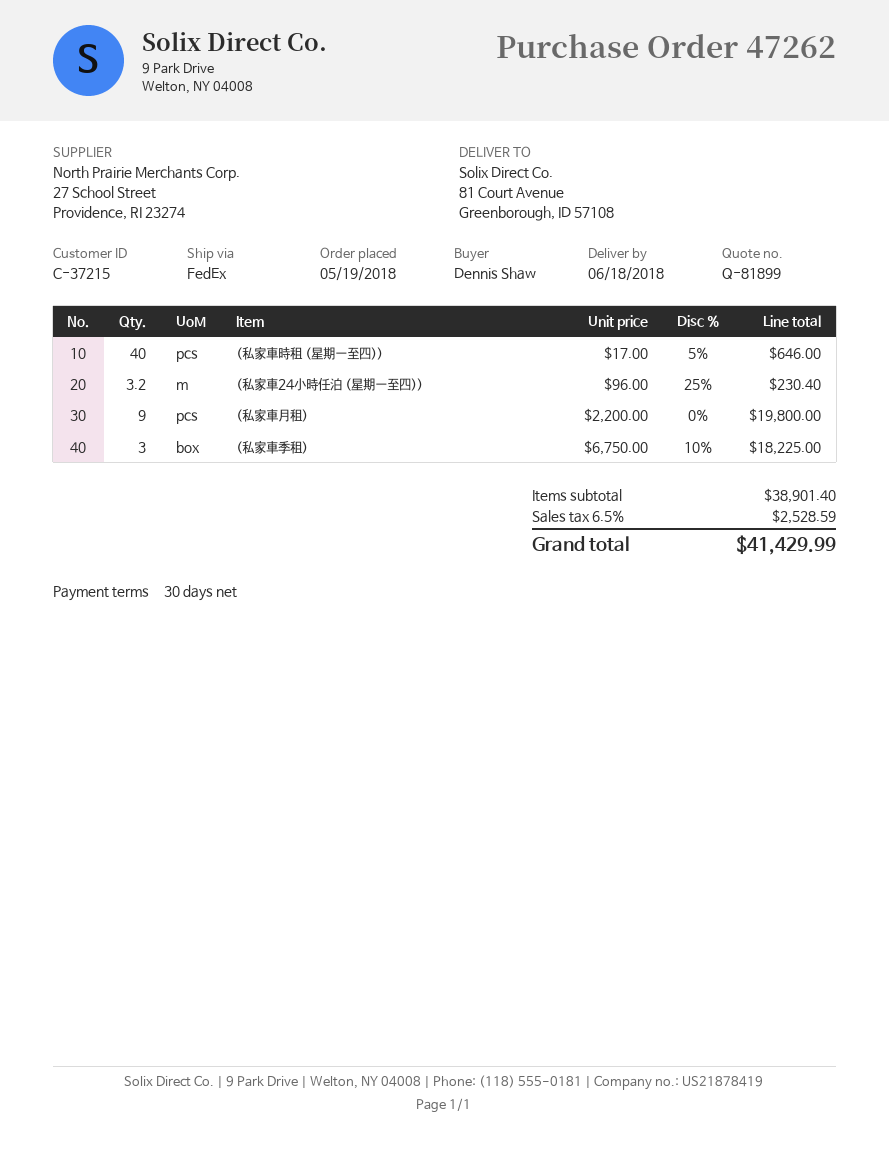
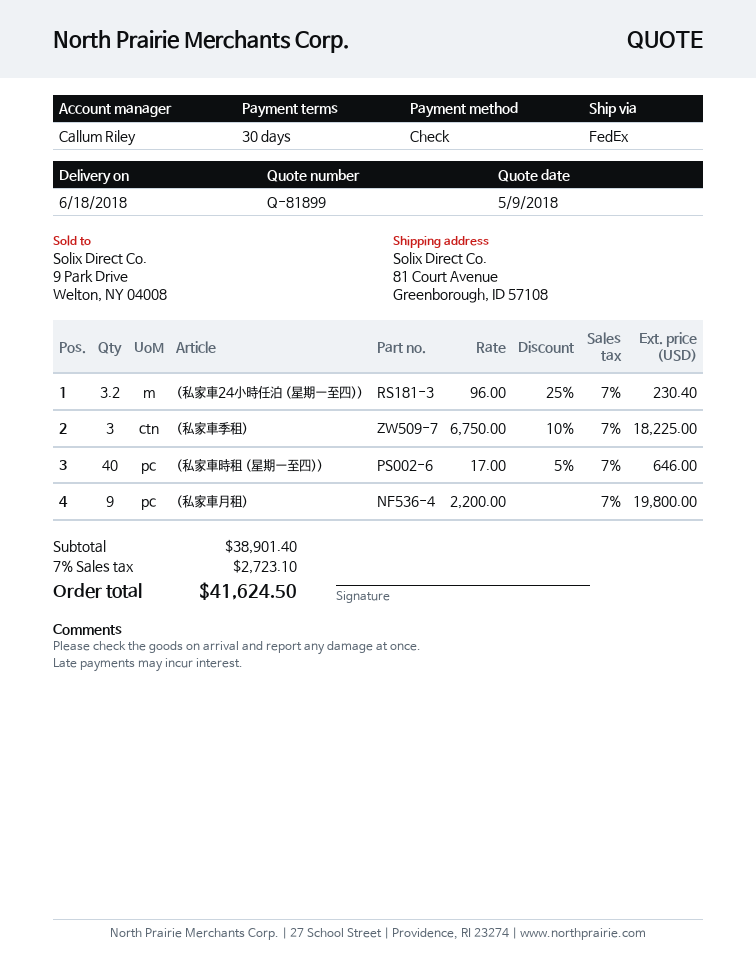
tax: 6.5% = 2528.59 -> 7% = 2723.10
total: 41429.99 -> 41624.50

